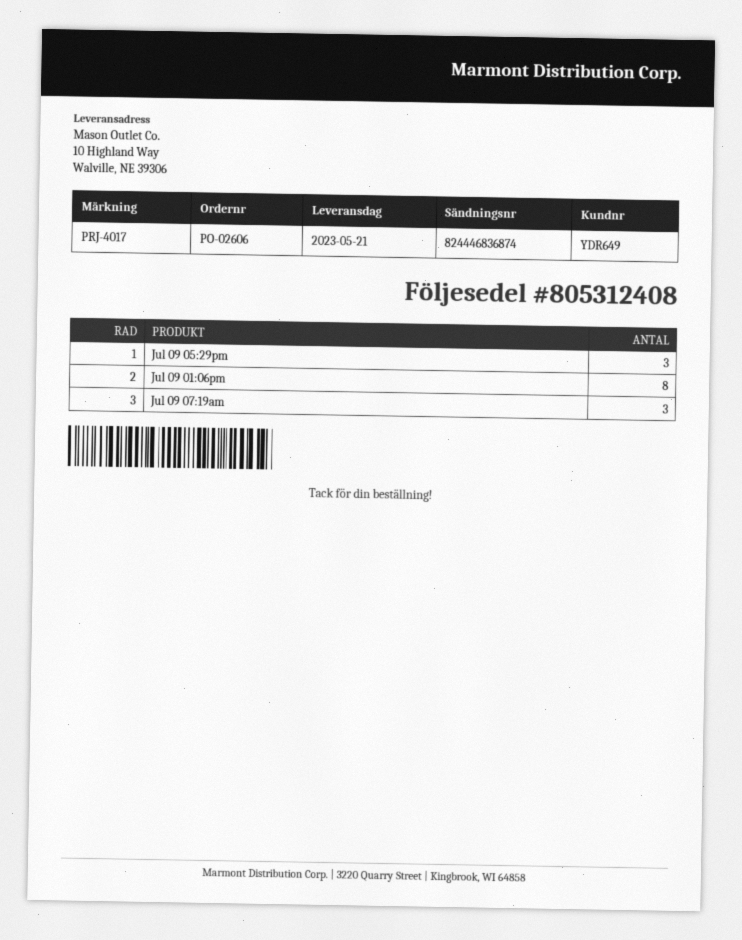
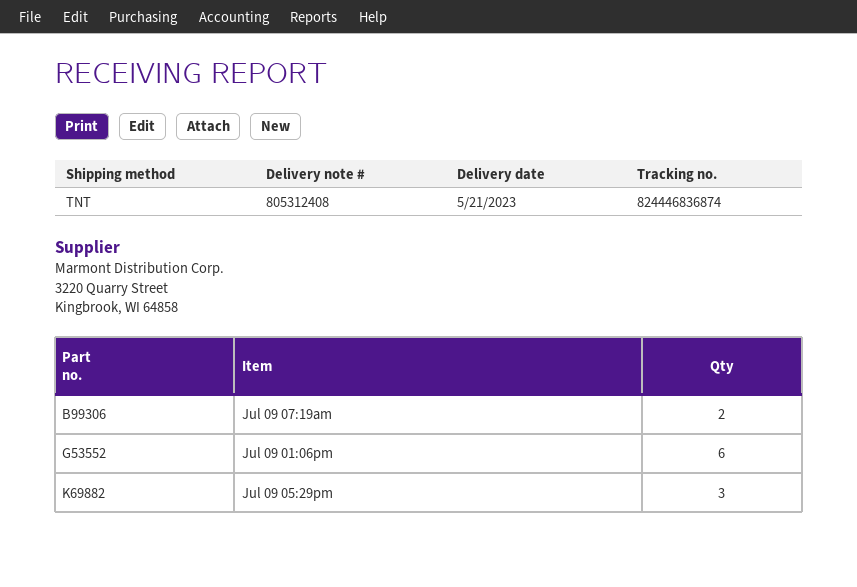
Jul 09 01:06pm: 8 -> 6
Jul 09 07:19am: 3 -> 2

